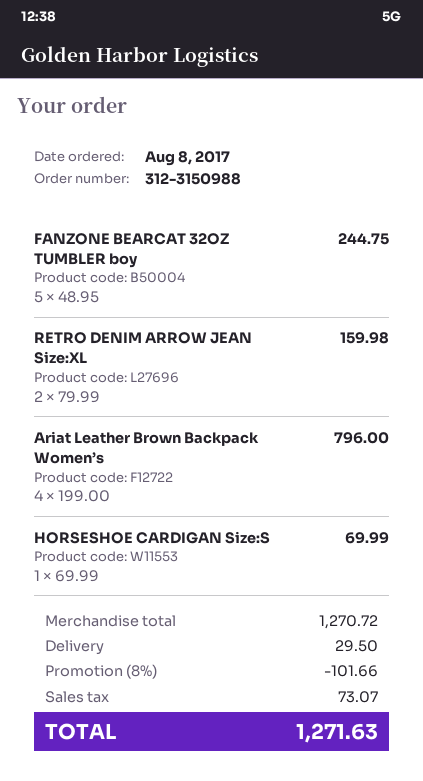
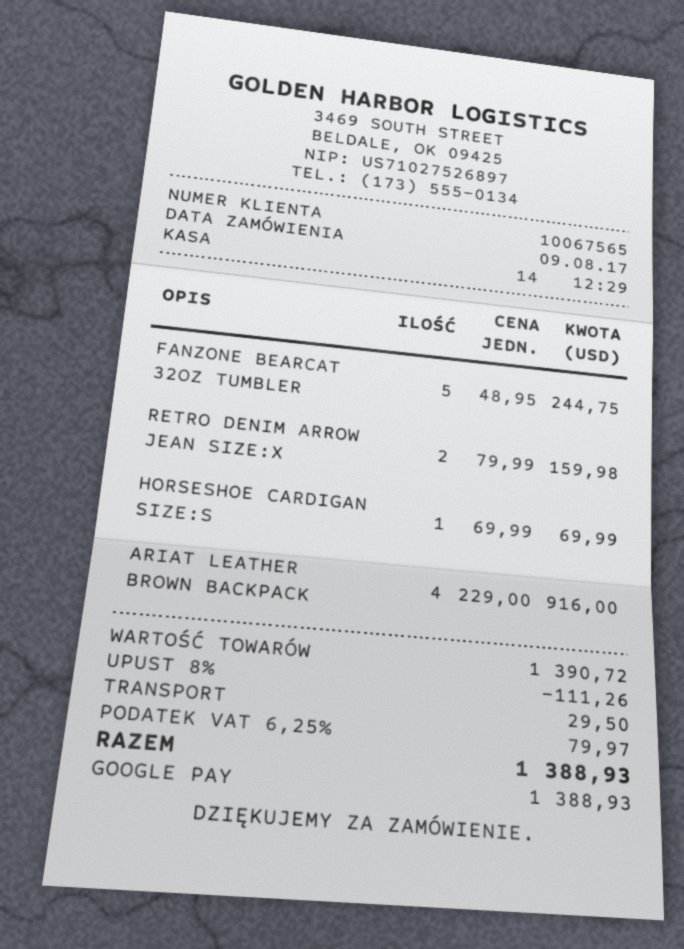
order date: 2017-08-08 -> 2017-08-09
Ariat Leather Brown Backpack Women’s: 4 x 199.00 = 796.00 -> 4 x 229.00 = 916.00
subtotal: 1270.72 -> 1390.72
discount: 8% = 101.66 -> 8% = 111.26
tax: 73.07 -> 79.97
total: 1271.63 -> 1388.93

